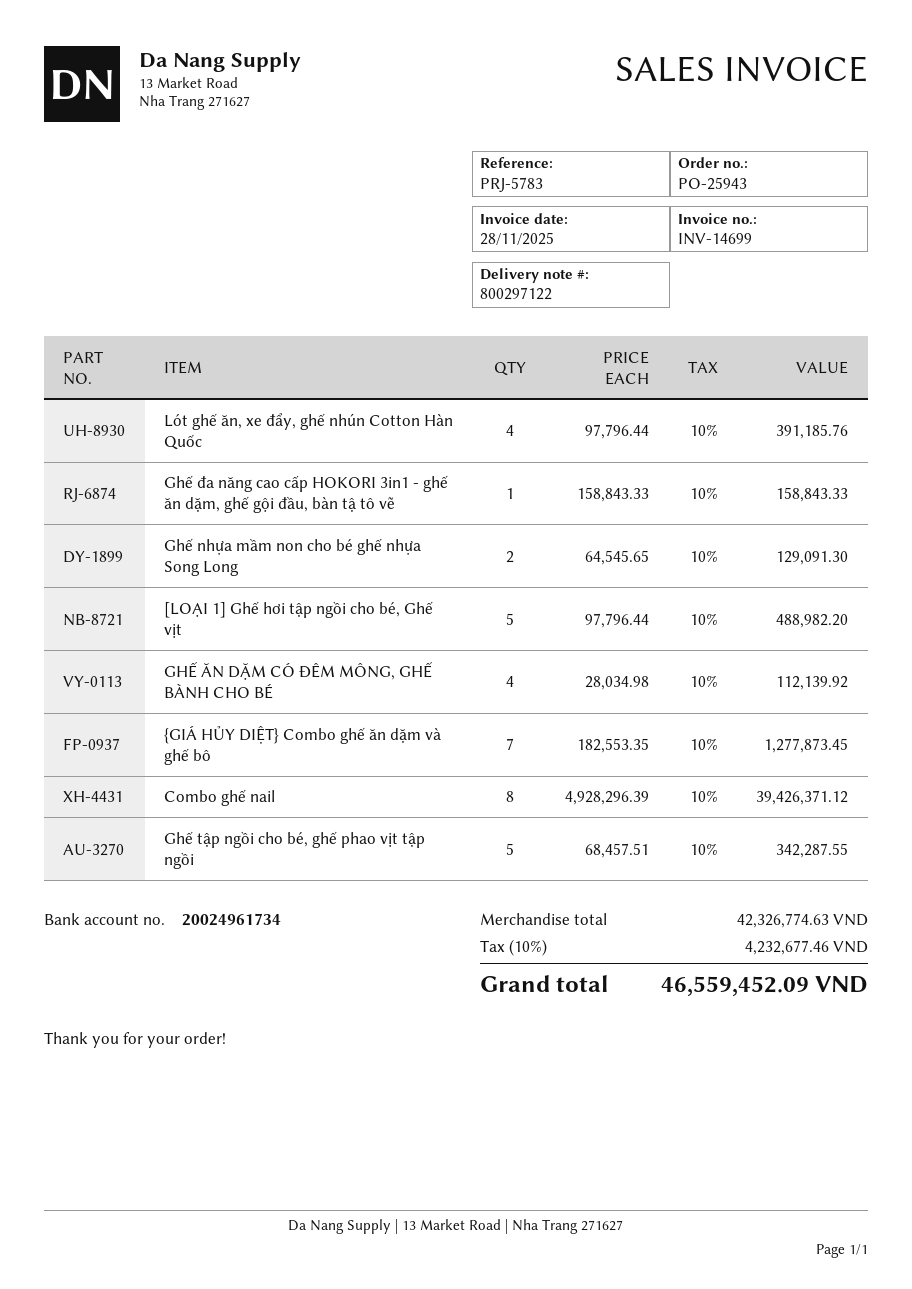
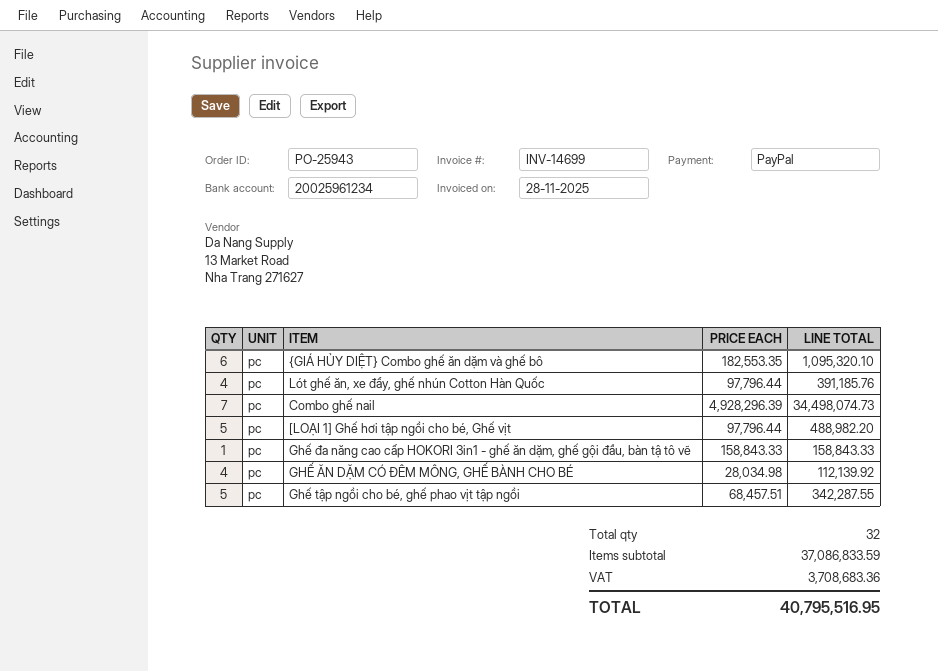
bank account: 20024961734 -> 20025961234
Ghế nhựa mầm non cho bé ghế nhựa Song Long: 2 x 64545.65 = 129091.30 -> none
{GIÁ HỦY DIỆT} Combo ghế ăn dặm và ghế bô: 7 x 182553.35 = 1277873.45 -> 6 x 182553.35 = 1095320.10
Combo ghế nail: 8 x 4928296.39 = 39426371.12 -> 7 x 4928296.39 = 34498074.73
subtotal: 42326774.63 -> 37086833.59
tax: 4232677.46 -> 3708683.36
total: 46559452.09 -> 40795516.95

